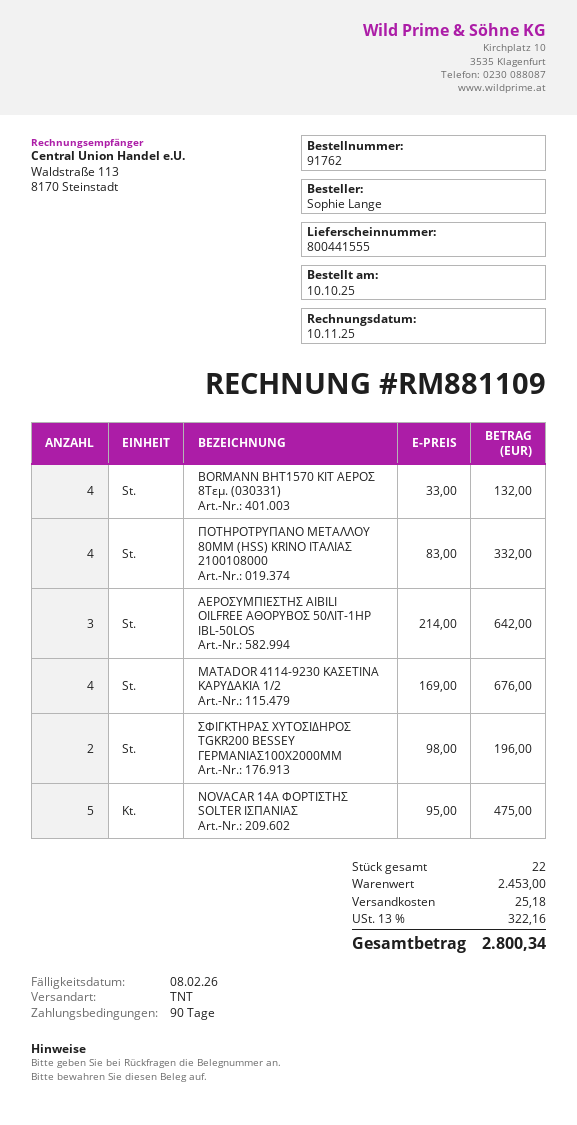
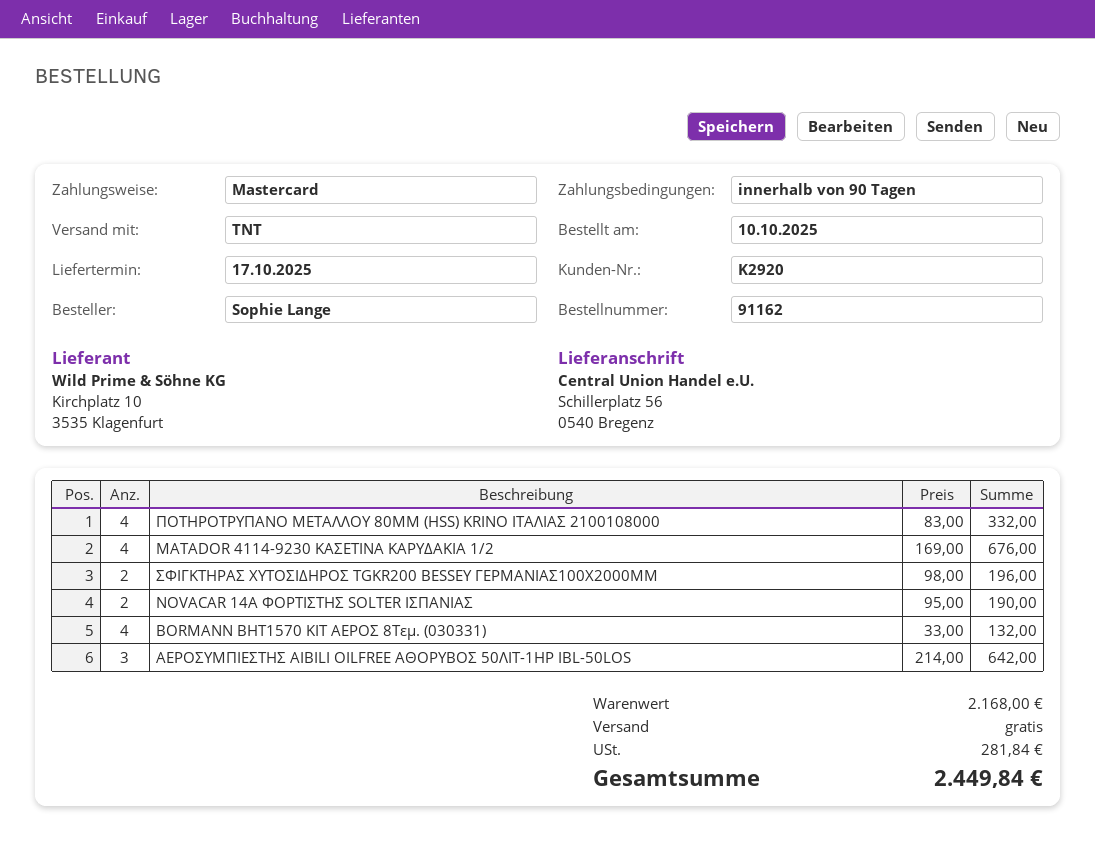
order number: 91762 -> 91162
NOVACAR 14A ΦΟΡΤΙΣΤΗΣ SOLTER ΙΣΠΑΝΙΑΣ: 5 x 95.00 = 475.00 -> 2 x 95.00 = 190.00
subtotal: 2453.00 -> 2168.00
shipping: 25.18 -> 0.00
tax: 322.16 -> 281.84
total: 2800.34 -> 2449.84

